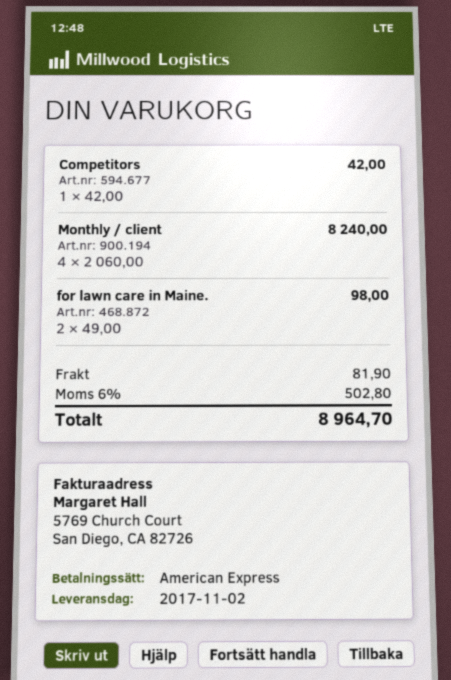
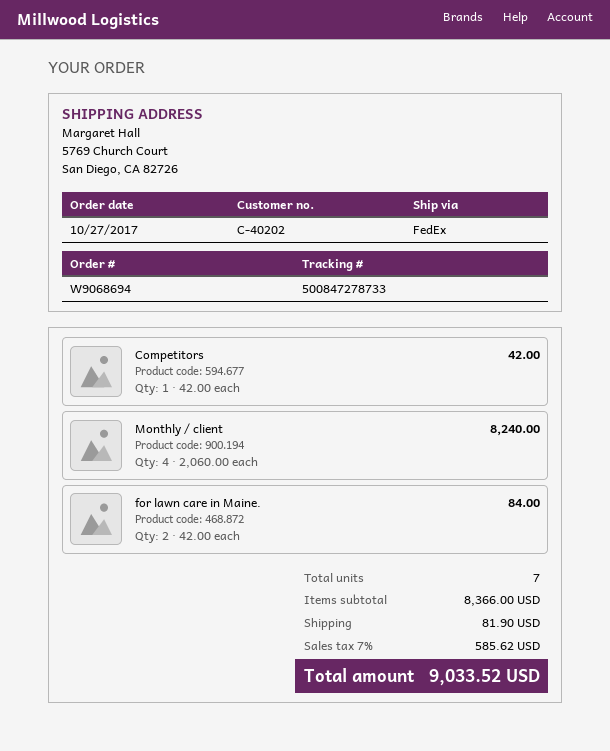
for lawn care in Maine.: 2 x 49.00 = 98.00 -> 2 x 42.00 = 84.00
tax: 6% = 502.80 -> 7% = 585.62
total: 8964.70 -> 9033.52

